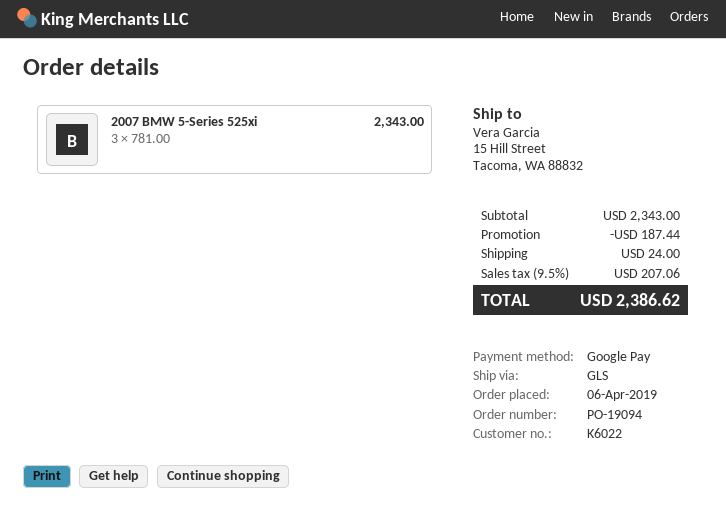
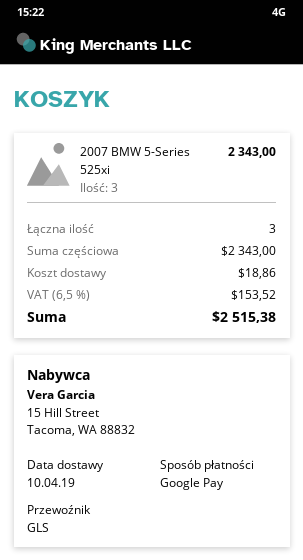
discount: 187.44 -> none
shipping: 24.00 -> 18.86
tax: 9.5% = 207.06 -> 6.5% = 153.52
total: 2386.62 -> 2515.38

